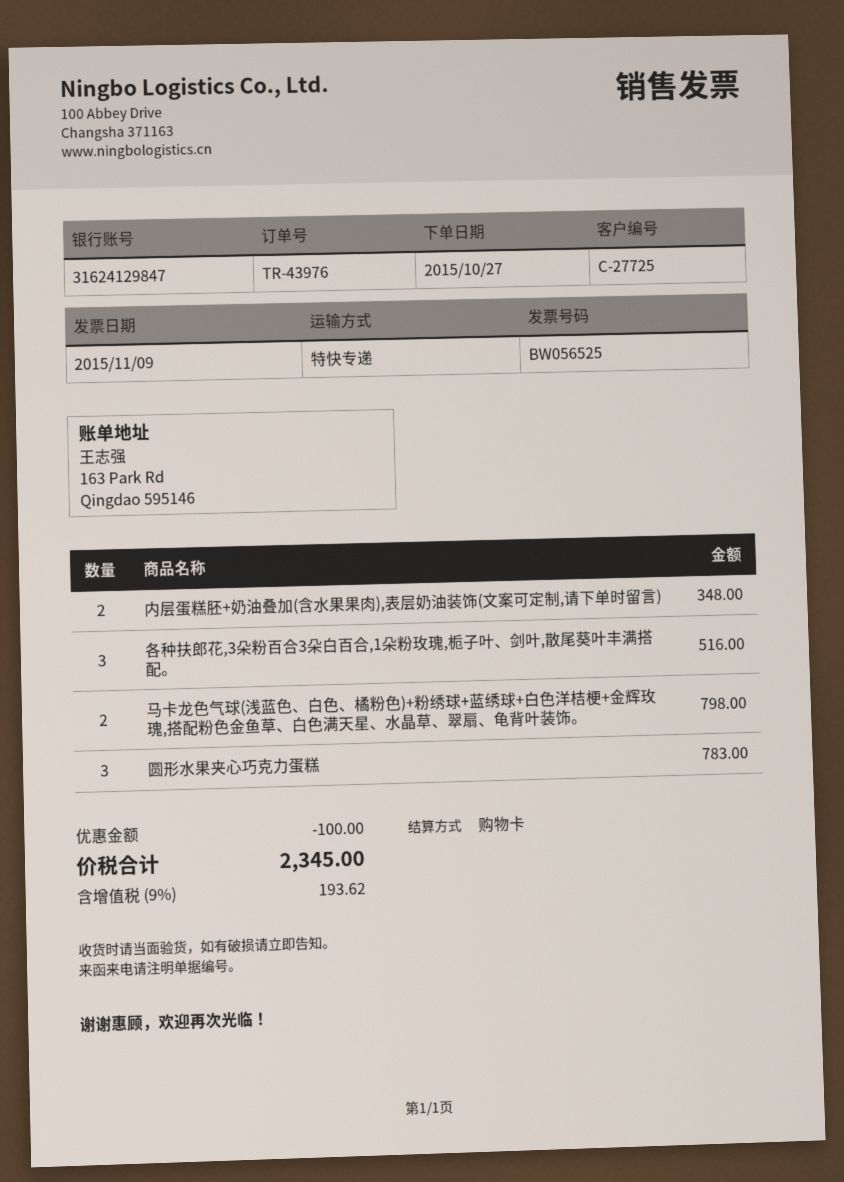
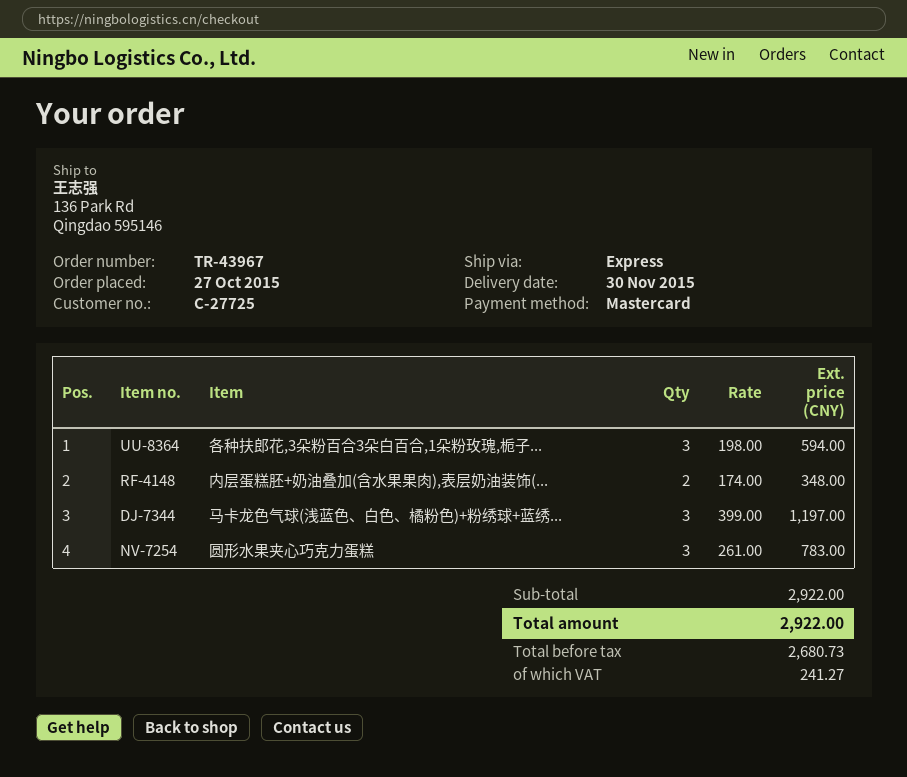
order number: TR-43976 -> TR-43967
payment method: gift card -> Mastercard
各种扶郎花,3朵粉百合3朵白百合,1朵粉玫瑰,栀子叶、剑叶,散尾葵叶丰满搭配。: 3 for 516.00 -> 3 for 594.00
马卡龙色气球(浅蓝色、白色、橘粉色)+粉绣球+蓝绣球+白色洋桔梗+金辉玫瑰,搭配粉色金鱼草、白色满天星、水晶草、翠扇、龟背叶装饰。: 2 for 798.00 -> 3 for 1197.00
discount: 100.00 -> none
tax: 193.62 -> 241.27
total: 2345.00 -> 2922.00

